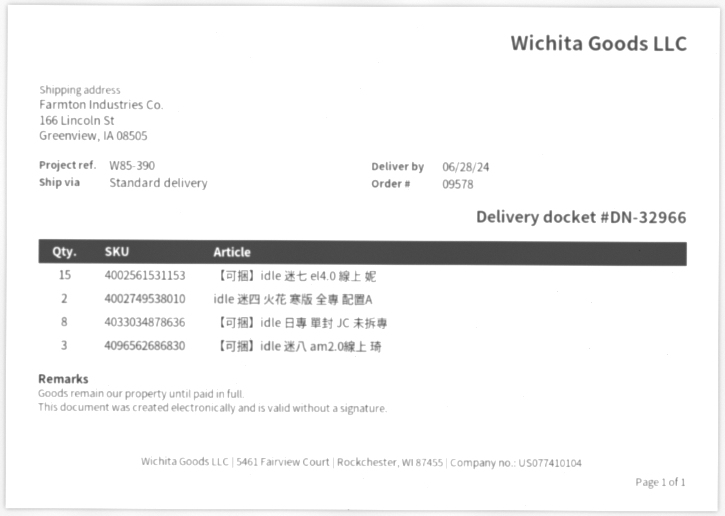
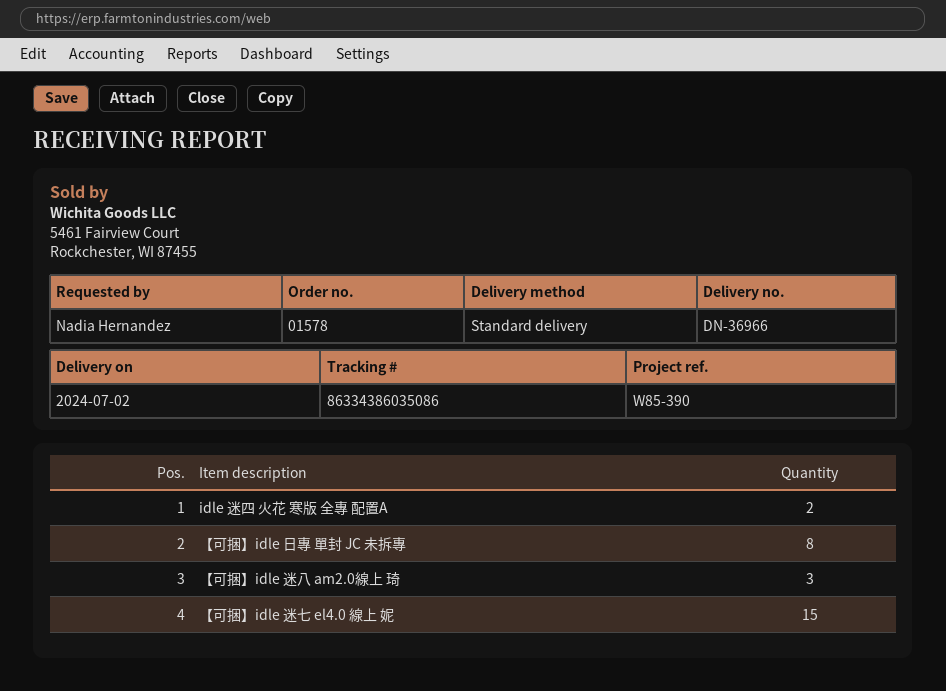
order number: 09578 -> 01578
delivery note number: DN-32966 -> DN-36966
delivery date: 2024-06-28 -> 2024-07-02

